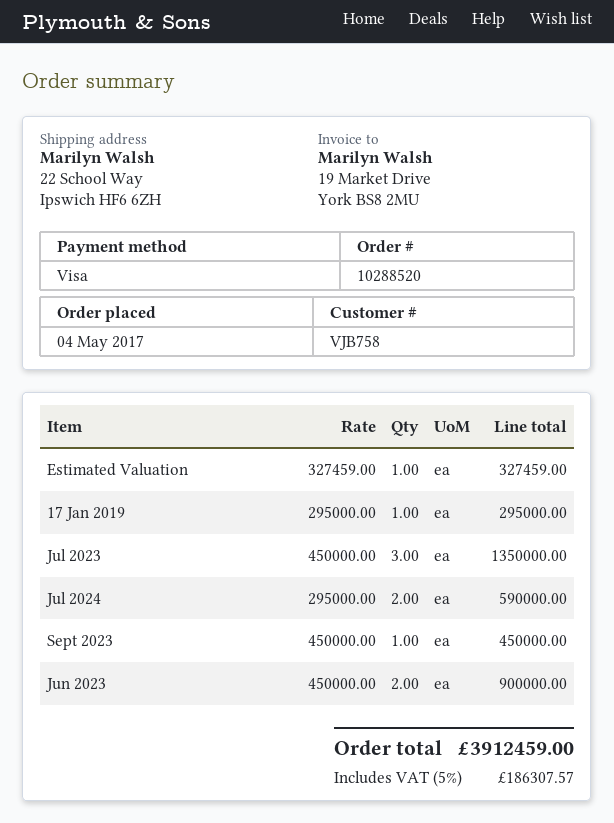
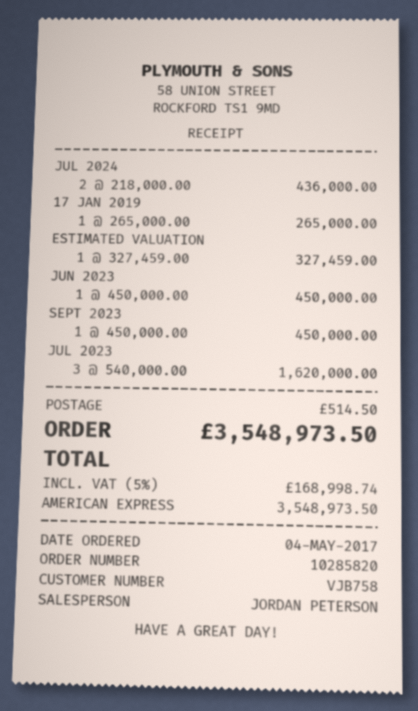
order number: 10288520 -> 10285820
payment method: Visa -> American Express
17 Jan 2019: 1 x 295000.00 = 295000.00 -> 1 x 265000.00 = 265000.00
Jul 2023: 3 x 450000.00 = 1350000.00 -> 3 x 540000.00 = 1620000.00
Jul 2024: 2 x 295000.00 = 590000.00 -> 2 x 218000.00 = 436000.00
Jun 2023: 2 x 450000.00 = 900000.00 -> 1 x 450000.00 = 450000.00
shipping: none -> 514.50
tax: 5% = 186307.57 -> 5% = 168998.74
total: 3912459.00 -> 3548973.50

